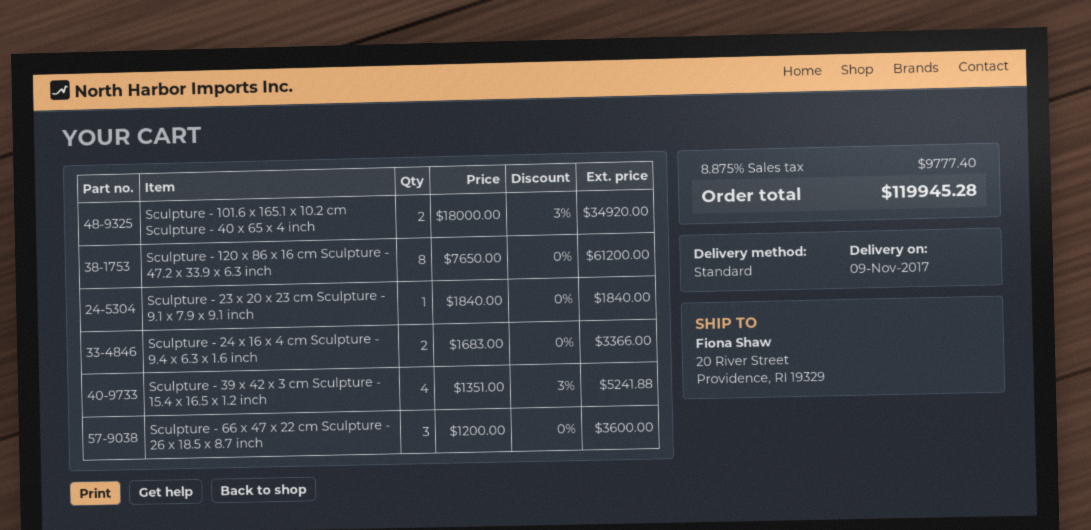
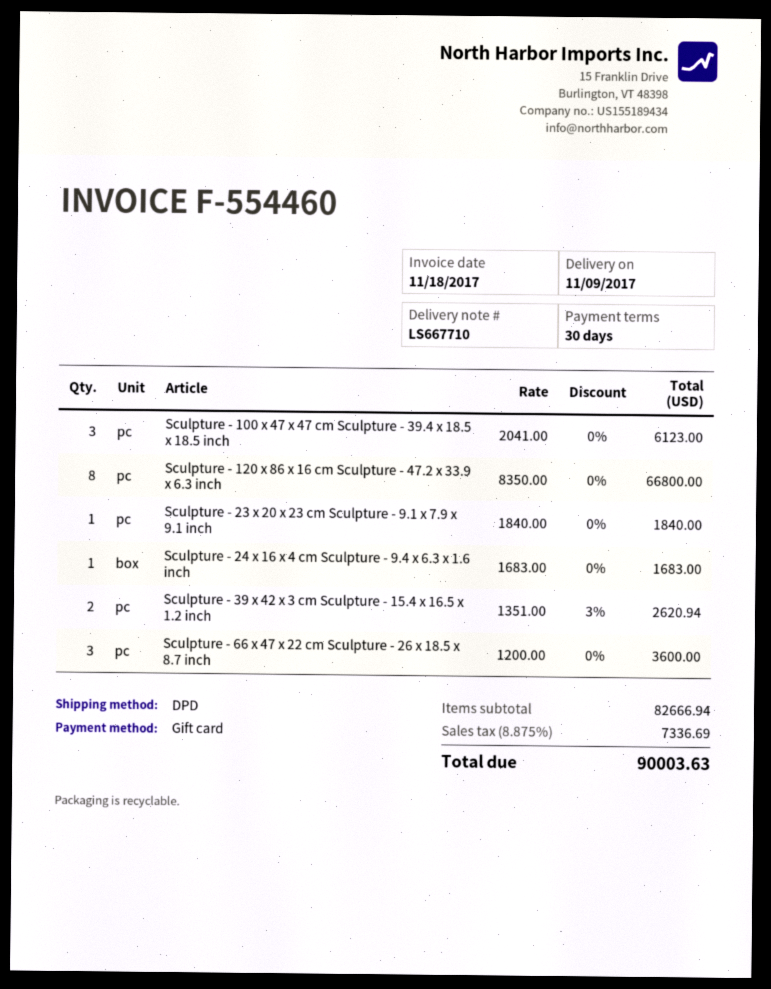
shipping method: standard -> DPD
Sculpture - 101.6 x 165.1 x 10.2 cm Sculpture - 40 x 65 x 4 inch: 2 x 18000.00 - 3% = 34920.00 -> none
Sculpture - 120 x 86 x 16 cm Sculpture - 47.2 x 33.9 x 6.3 inch: 8 x 7650.00 = 61200.00 -> 8 x 8350.00 = 66800.00
Sculpture - 24 x 16 x 4 cm Sculpture - 9.4 x 6.3 x 1.6 inch: 2 x 1683.00 = 3366.00 -> 1 x 1683.00 = 1683.00
Sculpture - 39 x 42 x 3 cm Sculpture - 15.4 x 16.5 x 1.2 inch: 4 x 1351.00 - 3% = 5241.88 -> 2 x 1351.00 - 3% = 2620.94
Sculpture - 100 x 47 x 47 cm Sculpture - 39.4 x 18.5 x 18.5 inch: none -> 3 x 2041.00 = 6123.00
tax: 8.875% = 9777.40 -> 8.875% = 7336.69
total: 119945.28 -> 90003.63

